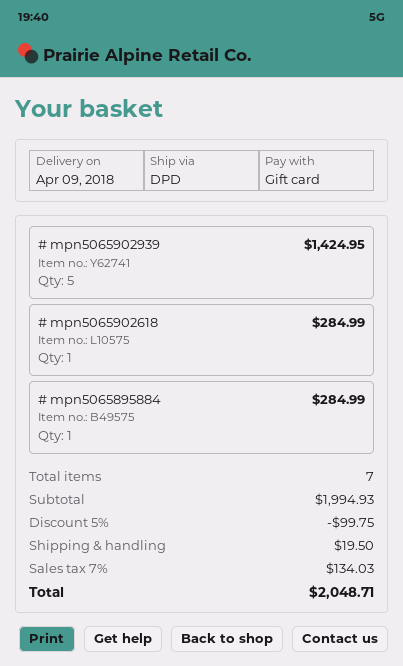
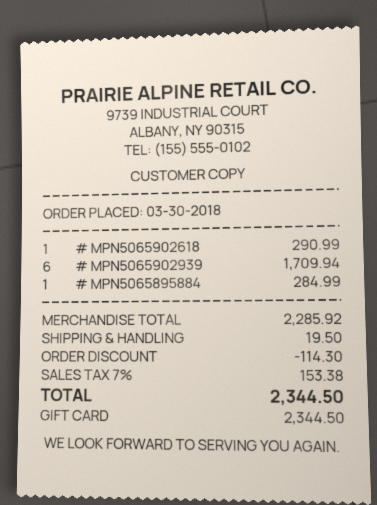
# mpn5065902939: 5 for 1424.95 -> 6 for 1709.94
# mpn5065902618: 1 for 284.99 -> 1 for 290.99
subtotal: 1994.93 -> 2285.92
discount: 99.75 -> 114.30
tax: 7% = 134.03 -> 7% = 153.38
total: 2048.71 -> 2344.50

